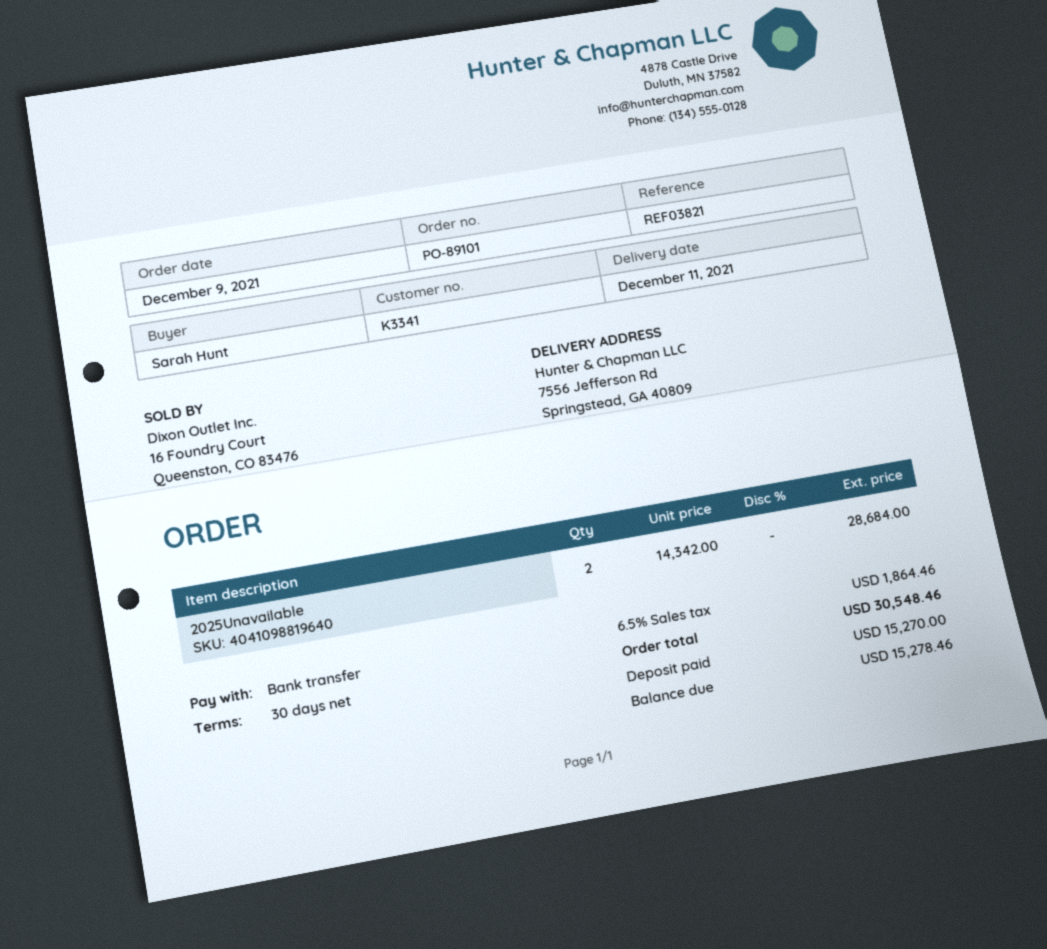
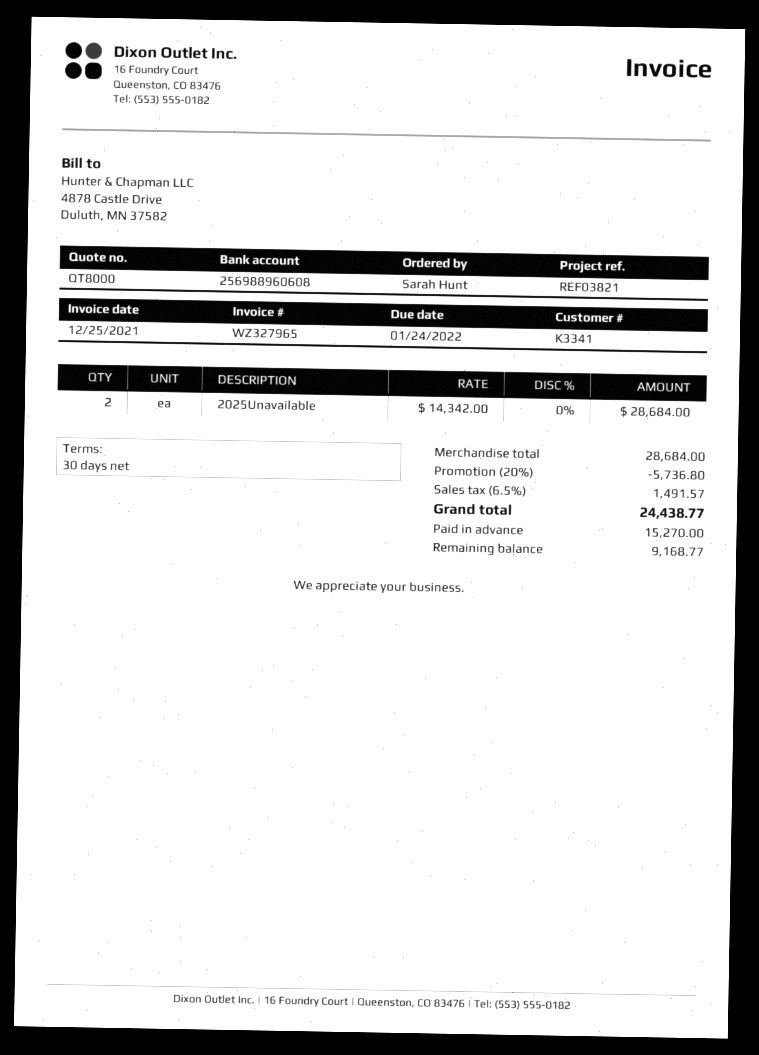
discount: none -> 20% = 5736.80
tax: 6.5% = 1864.46 -> 6.5% = 1491.57
total: 30548.46 -> 24438.77
balance: 15278.46 -> 9168.77

